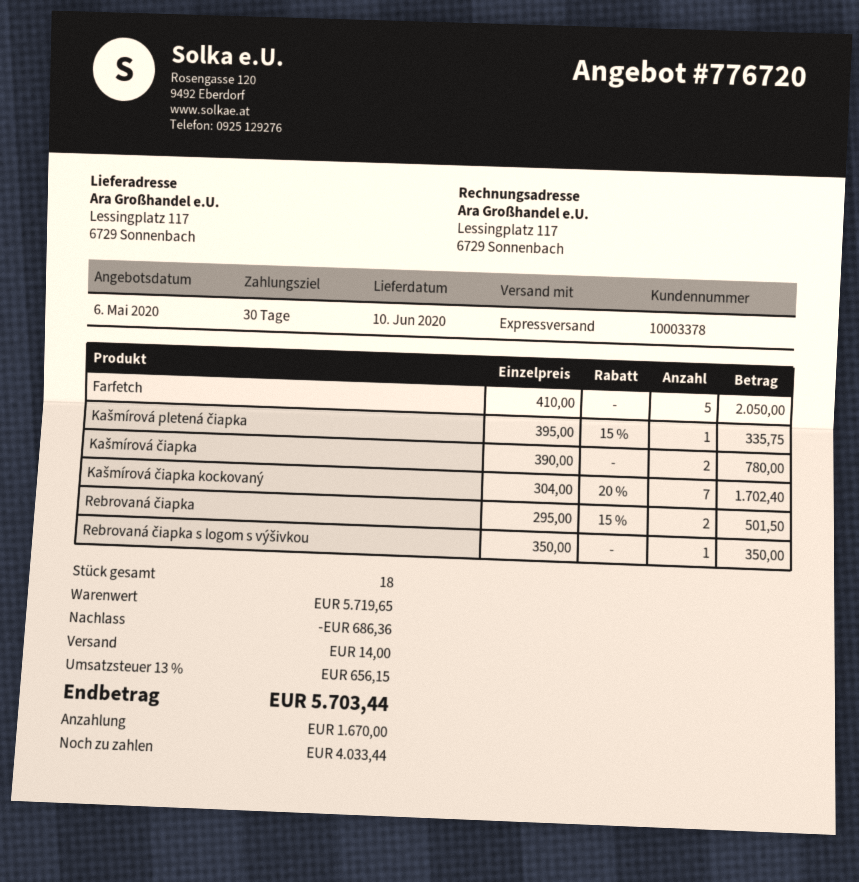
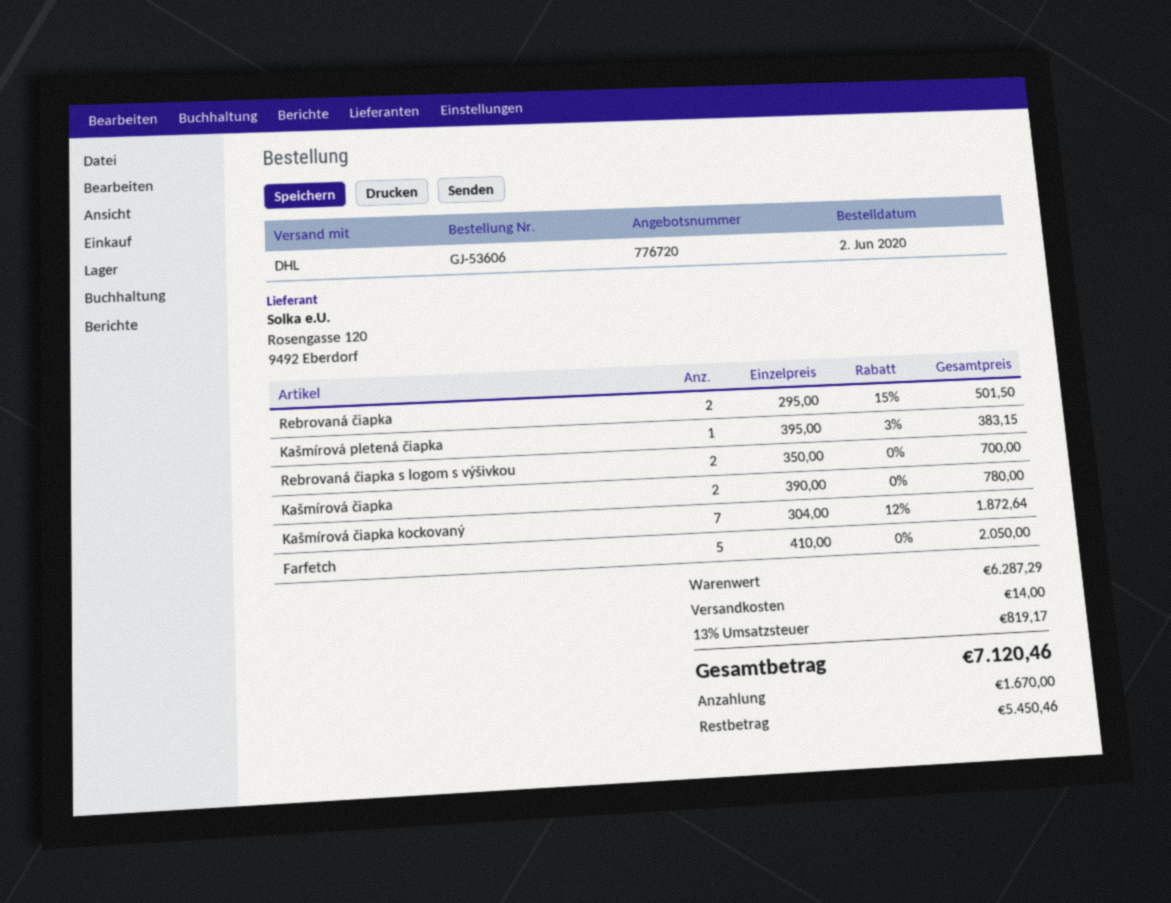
shipping method: express -> DHL
Kašmírová pletená čiapka: 1 x 395.00 - 15% = 335.75 -> 1 x 395.00 - 3% = 383.15
Kašmírová čiapka kockovaný: 7 x 304.00 - 20% = 1702.40 -> 7 x 304.00 - 12% = 1872.64
Rebrovaná čiapka s logom s výšivkou: 1 x 350.00 = 350.00 -> 2 x 350.00 = 700.00
subtotal: 5719.65 -> 6287.29
discount: 686.36 -> none
tax: 13% = 656.15 -> 13% = 819.17
total: 5703.44 -> 7120.46
balance: 4033.44 -> 5450.46

